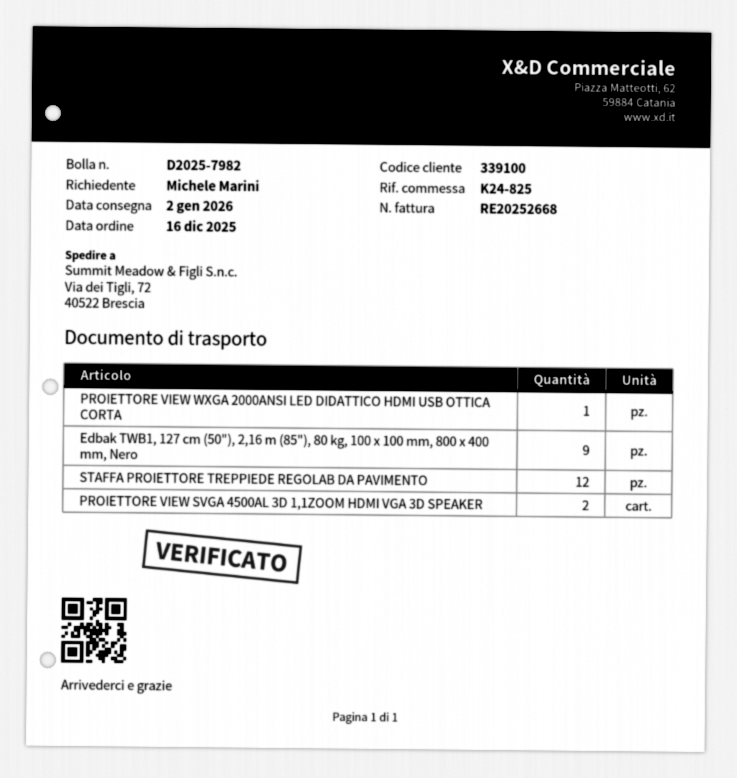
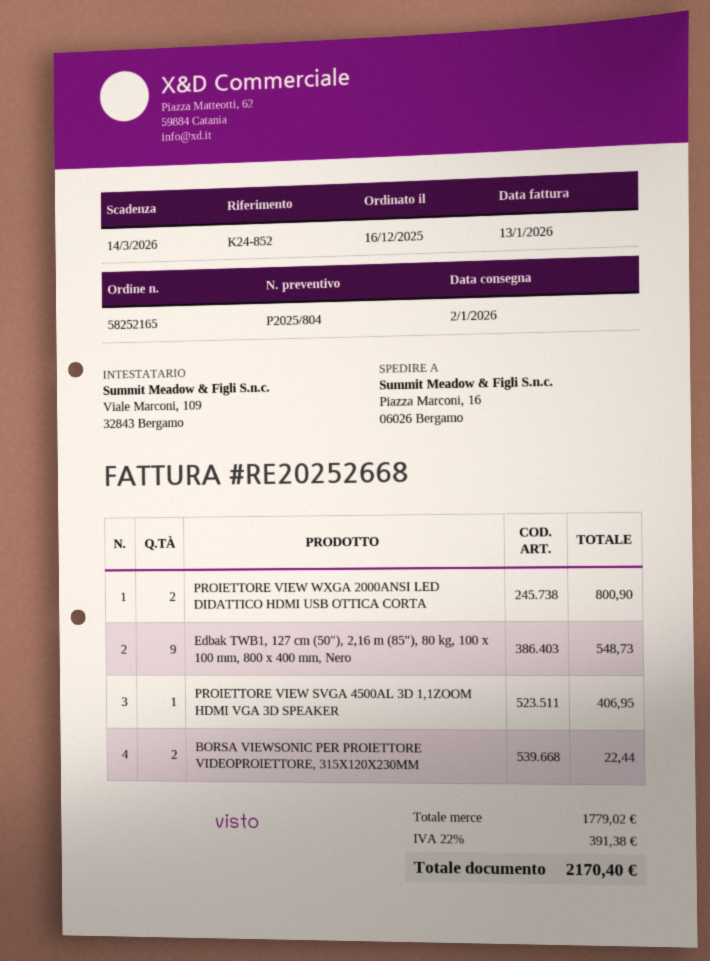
reference: K24-825 -> K24-852
ship to: Via dei Tigli, 72, 40522 Brescia -> Piazza Marconi, 16, 06026 Bergamo
PROIETTORE VIEW WXGA 2000ANSI LED DIDATTICO HDMI USB OTTICA CORTA: 1 -> 2
STAFFA PROIETTORE TREPPIEDE REGOLAB DA PAVIMENTO: 12 -> none
PROIETTORE VIEW SVGA 4500AL 3D 1,1ZOOM HDMI VGA 3D SPEAKER: 2 -> 1
BORSA VIEWSONIC PER PROIETTORE VIDEOPROIETTORE, 315X120X230MM: none -> 2

